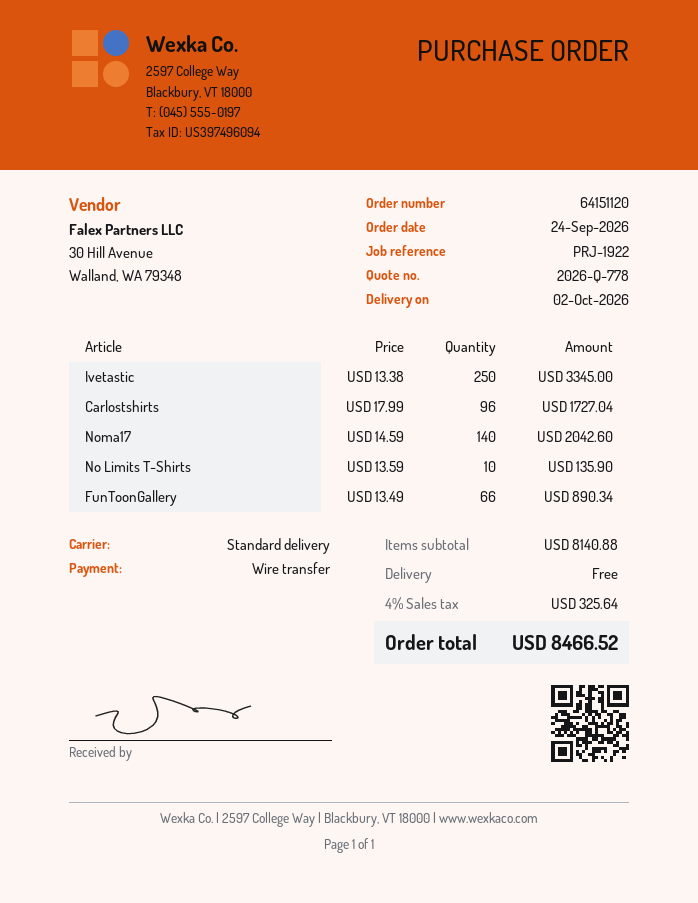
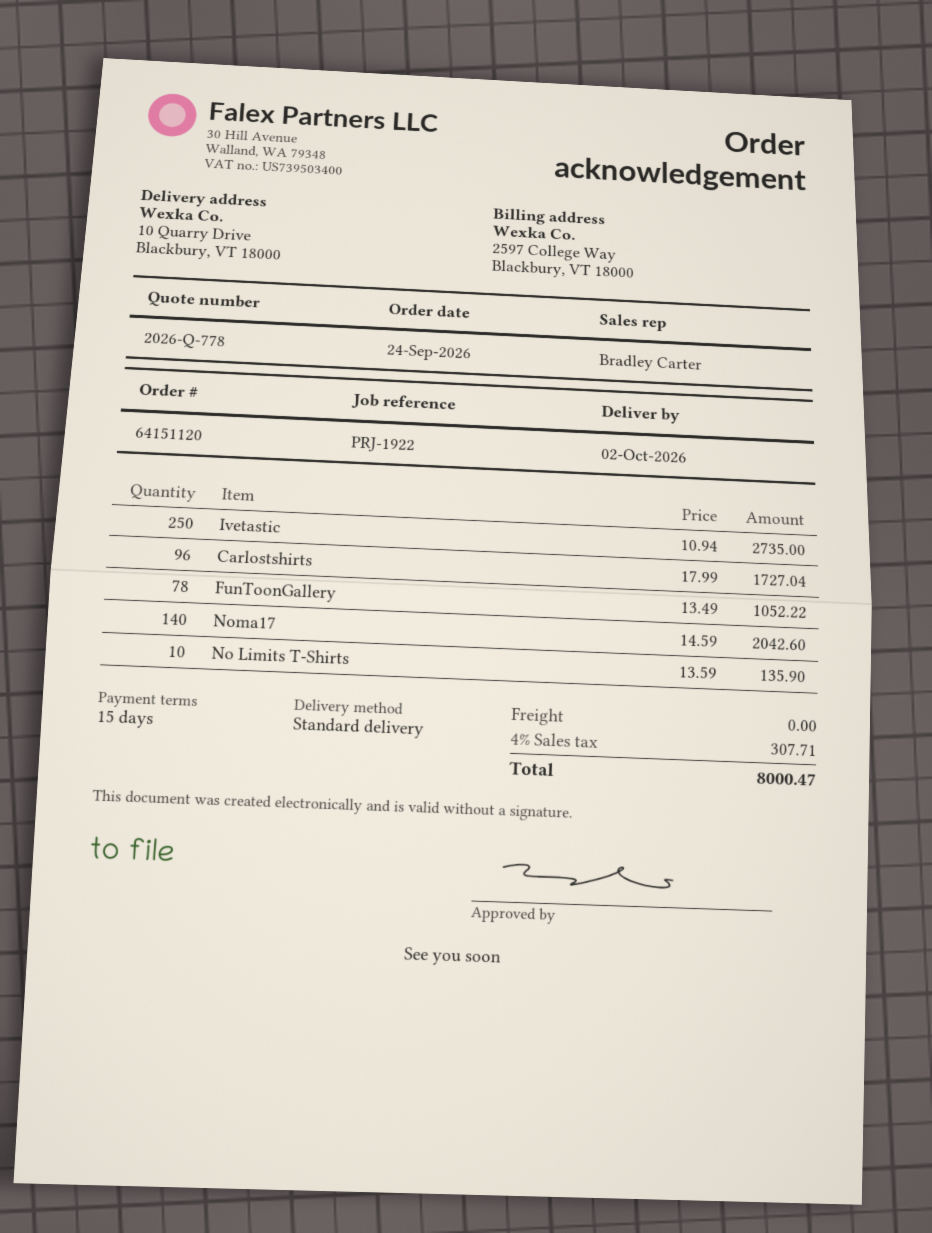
Ivetastic: 250 x 13.38 = 3345.00 -> 250 x 10.94 = 2735.00
FunToonGallery: 66 x 13.49 = 890.34 -> 78 x 13.49 = 1052.22
tax: 4% = 325.64 -> 4% = 307.71
total: 8466.52 -> 8000.47

